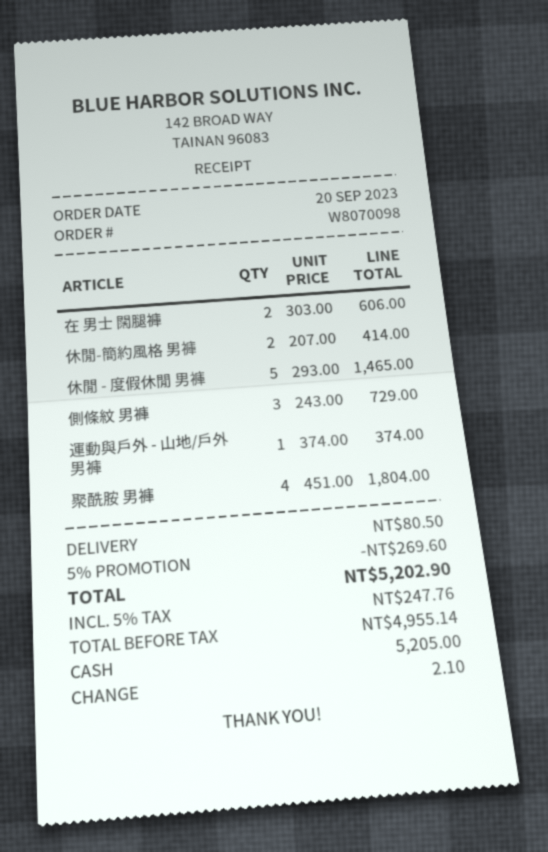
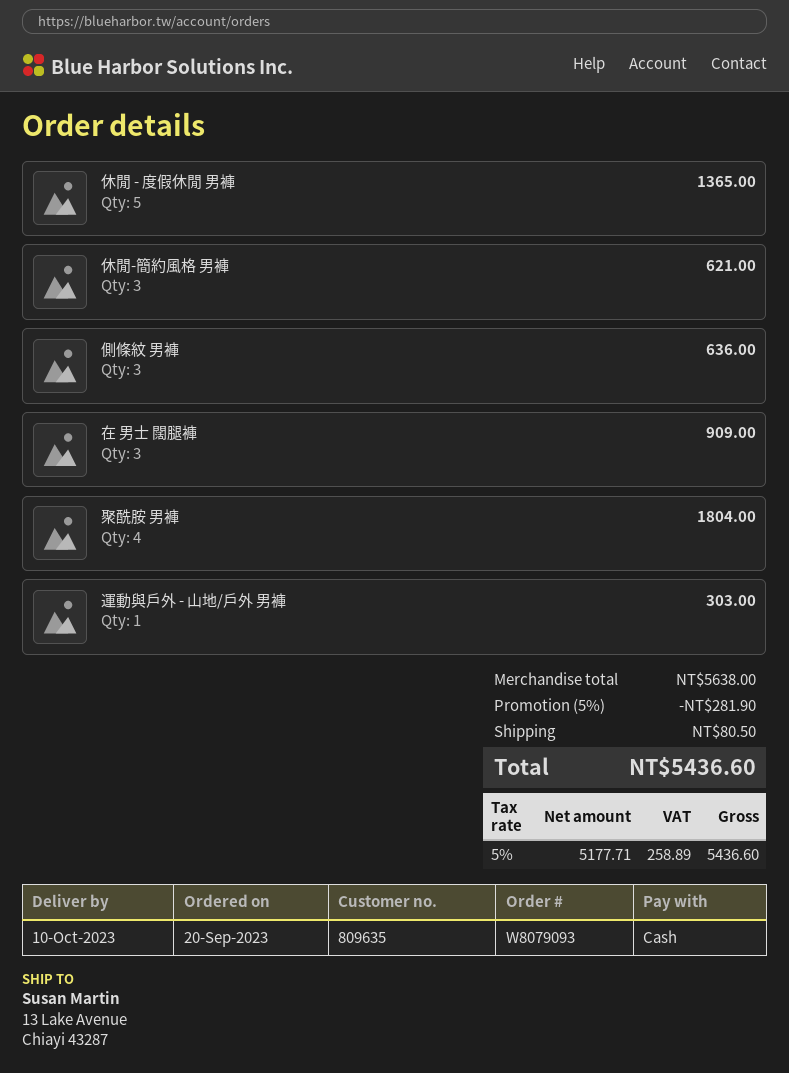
order number: W8070098 -> W8079093
在 男士 闊腿褲: 2 for 606.00 -> 3 for 909.00
休閒-簡約風格 男褲: 2 for 414.00 -> 3 for 621.00
休閒 - 度假休閒 男褲: 5 for 1465.00 -> 5 for 1365.00
側條紋 男褲: 3 for 729.00 -> 3 for 636.00
運動與戶外 - 山地/戶外 男褲: 1 for 374.00 -> 1 for 303.00
discount: 5% = 269.60 -> 5% = 281.90
net: 4955.14 -> 5177.71
tax: 5% = 247.76 -> 5% = 258.89
total: 5202.90 -> 5436.60

